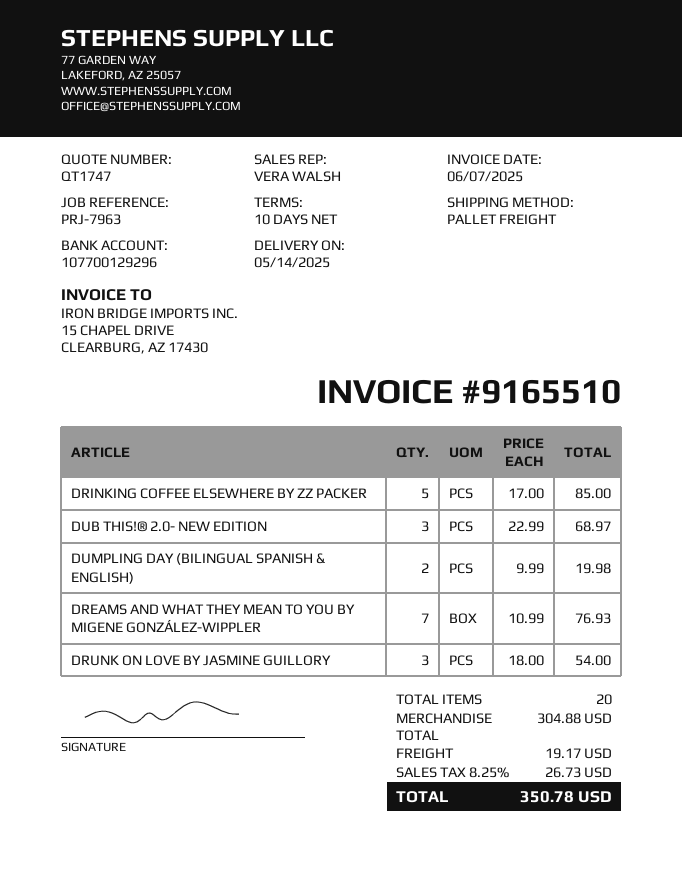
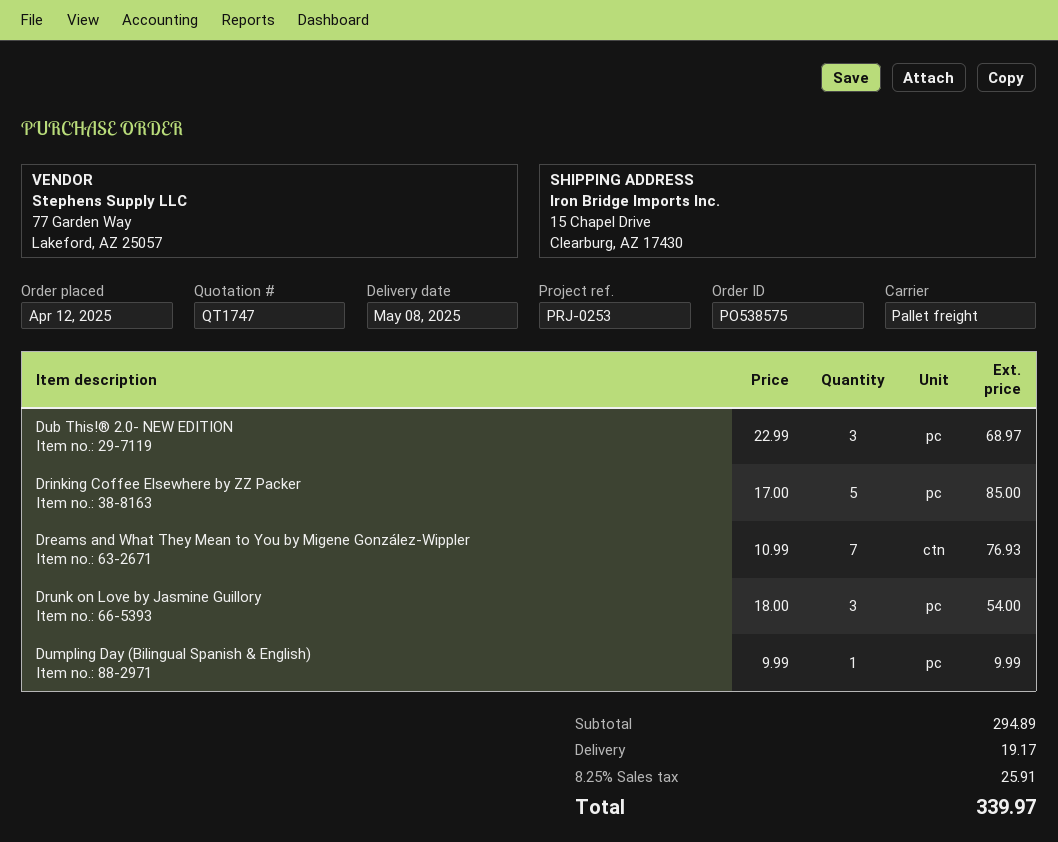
delivery date: 2025-05-14 -> 2025-05-08
reference: PRJ-7963 -> PRJ-0253
DUMPLING DAY (BILINGUAL SPANISH & ENGLISH): 2 x 9.99 = 19.98 -> 1 x 9.99 = 9.99
subtotal: 304.88 -> 294.89
tax: 8.25% = 26.73 -> 8.25% = 25.91
total: 350.78 -> 339.97

